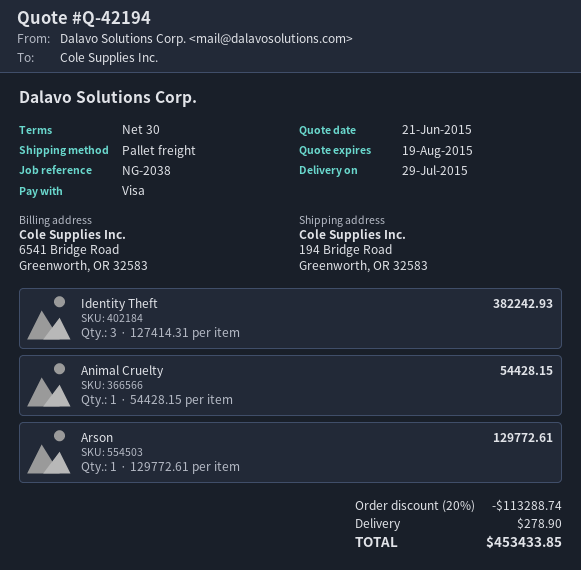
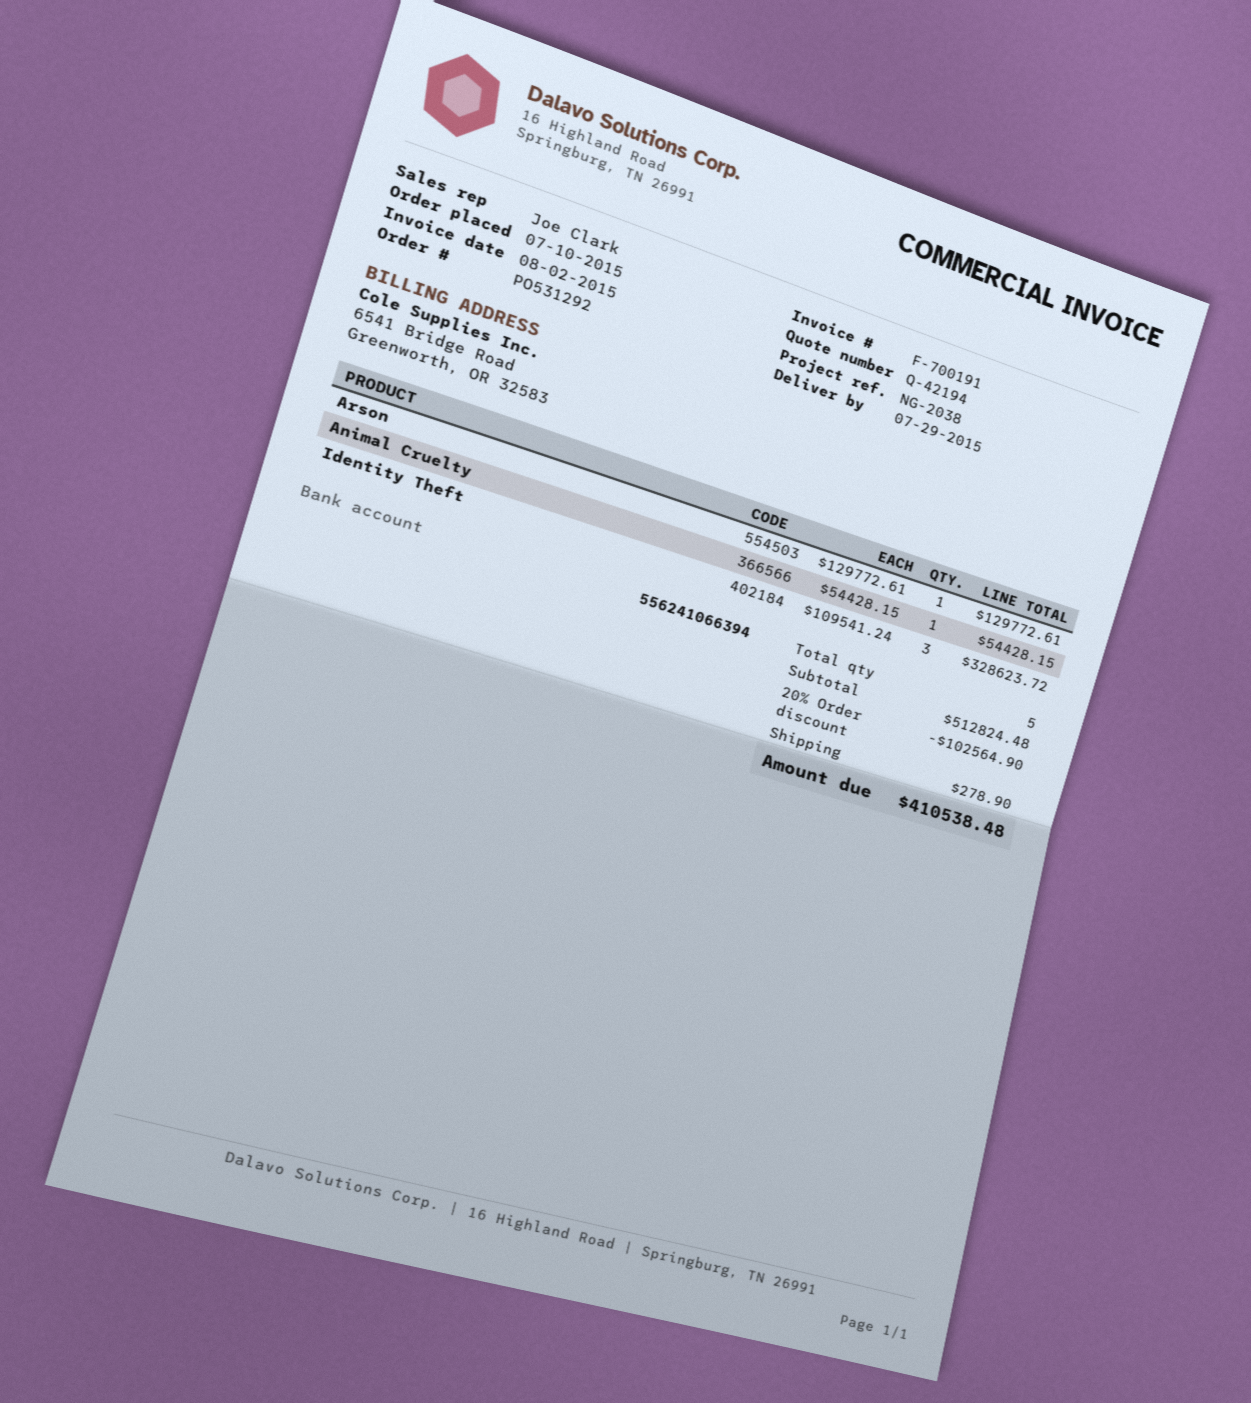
Identity Theft: 3 x 127414.31 = 382242.93 -> 3 x 109541.24 = 328623.72
discount: 20% = 113288.74 -> 20% = 102564.90
total: 453433.85 -> 410538.48

